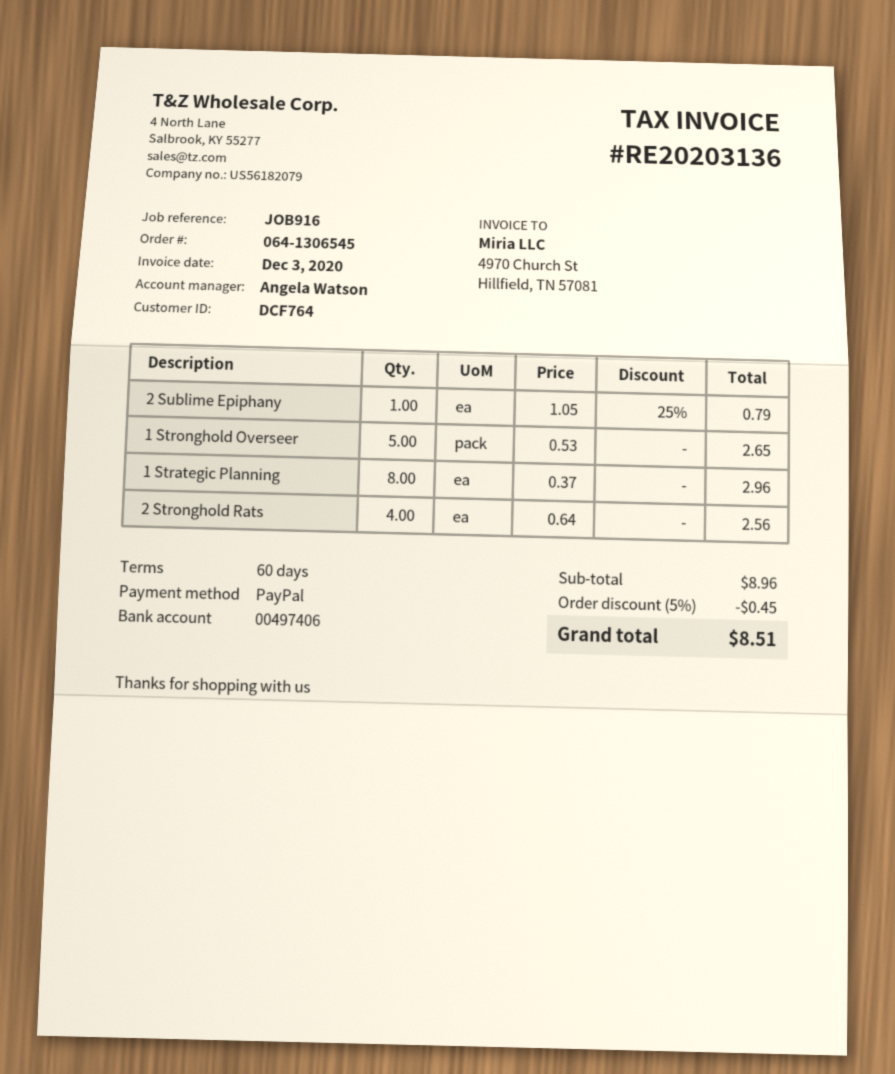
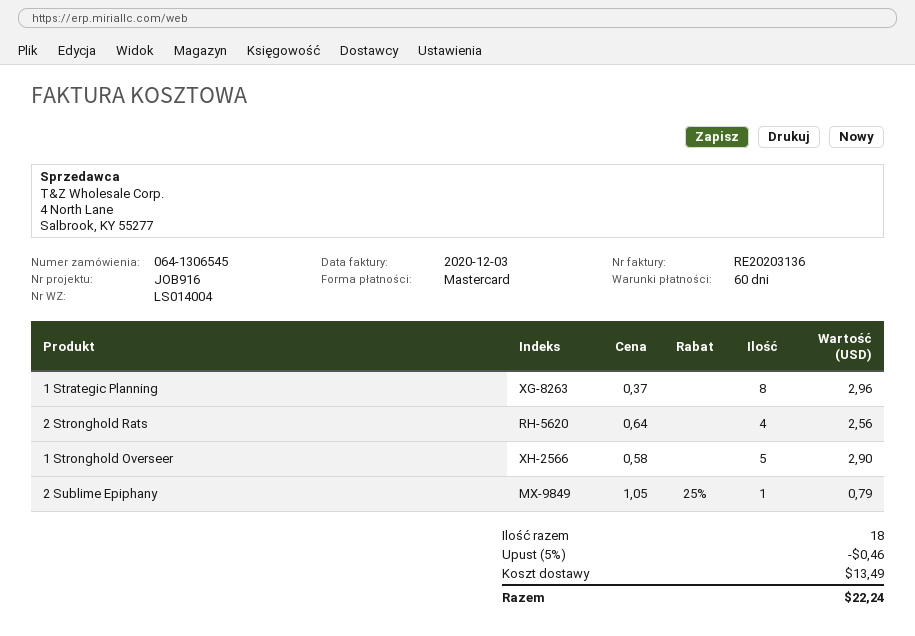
payment method: PayPal -> Mastercard
1 Stronghold Overseer: 5 x 0.53 = 2.65 -> 5 x 0.58 = 2.90
discount: 5% = 0.45 -> 5% = 0.46
shipping: none -> 13.49
total: 8.51 -> 22.24

